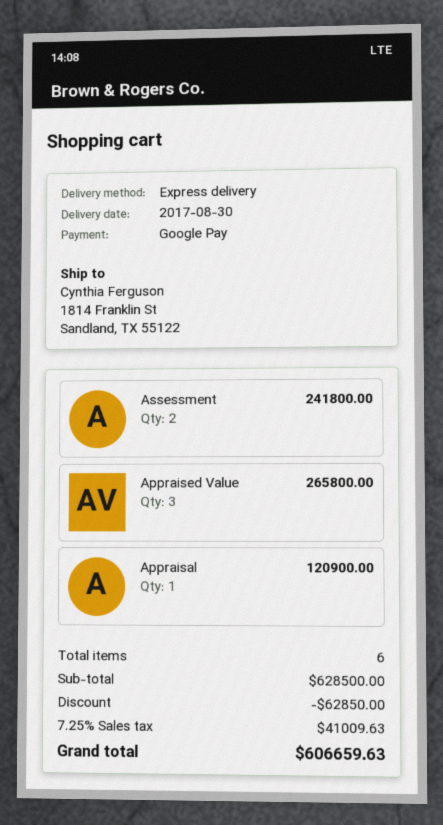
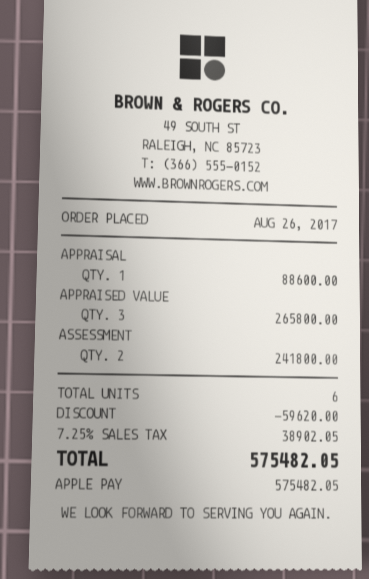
payment method: Google Pay -> Apple Pay
Appraisal: 1 for 120900.00 -> 1 for 88600.00
discount: 62850.00 -> 59620.00
tax: 7.25% = 41009.63 -> 7.25% = 38902.05
total: 606659.63 -> 575482.05

